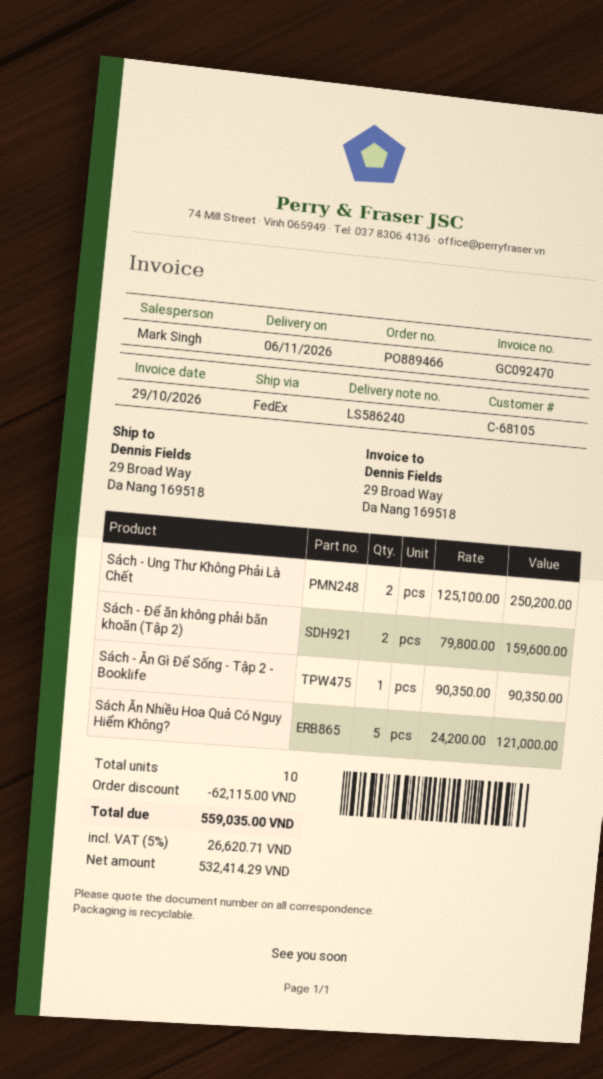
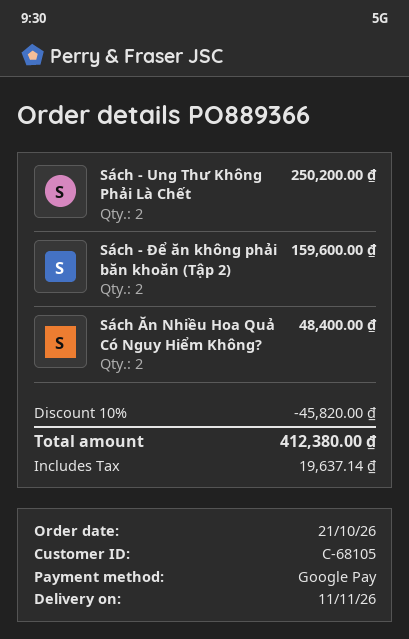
order number: PO889466 -> PO889366
delivery date: 2026-11-06 -> 2026-11-11
Sách - Ăn Gì Để Sống - Tập 2 - Booklife: 1 for 90350.00 -> none
Sách Ăn Nhiều Hoa Quả Có Nguy Hiểm Không?: 5 for 121000.00 -> 2 for 48400.00
discount: 62115.00 -> 45820.00
tax: 26620.71 -> 19637.14
total: 559035.00 -> 412380.00

